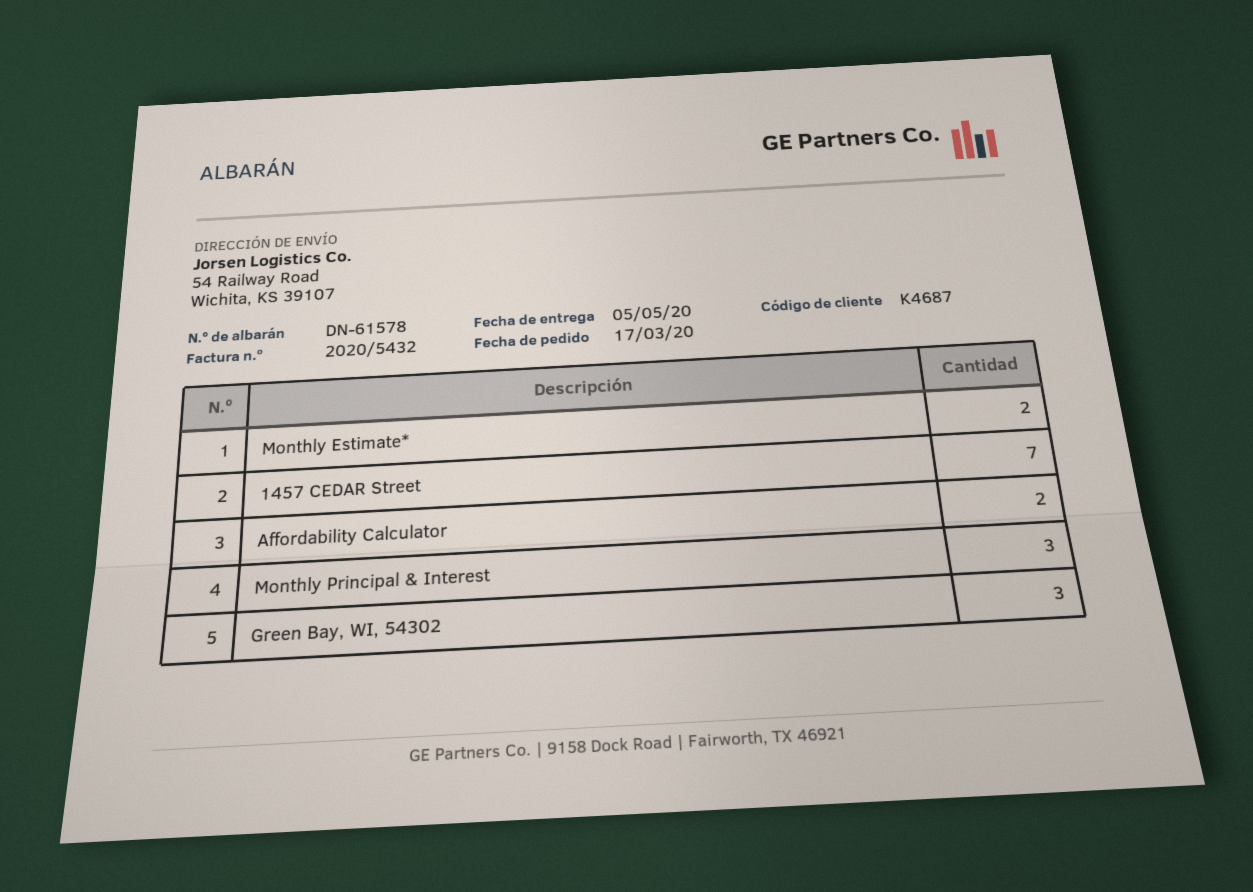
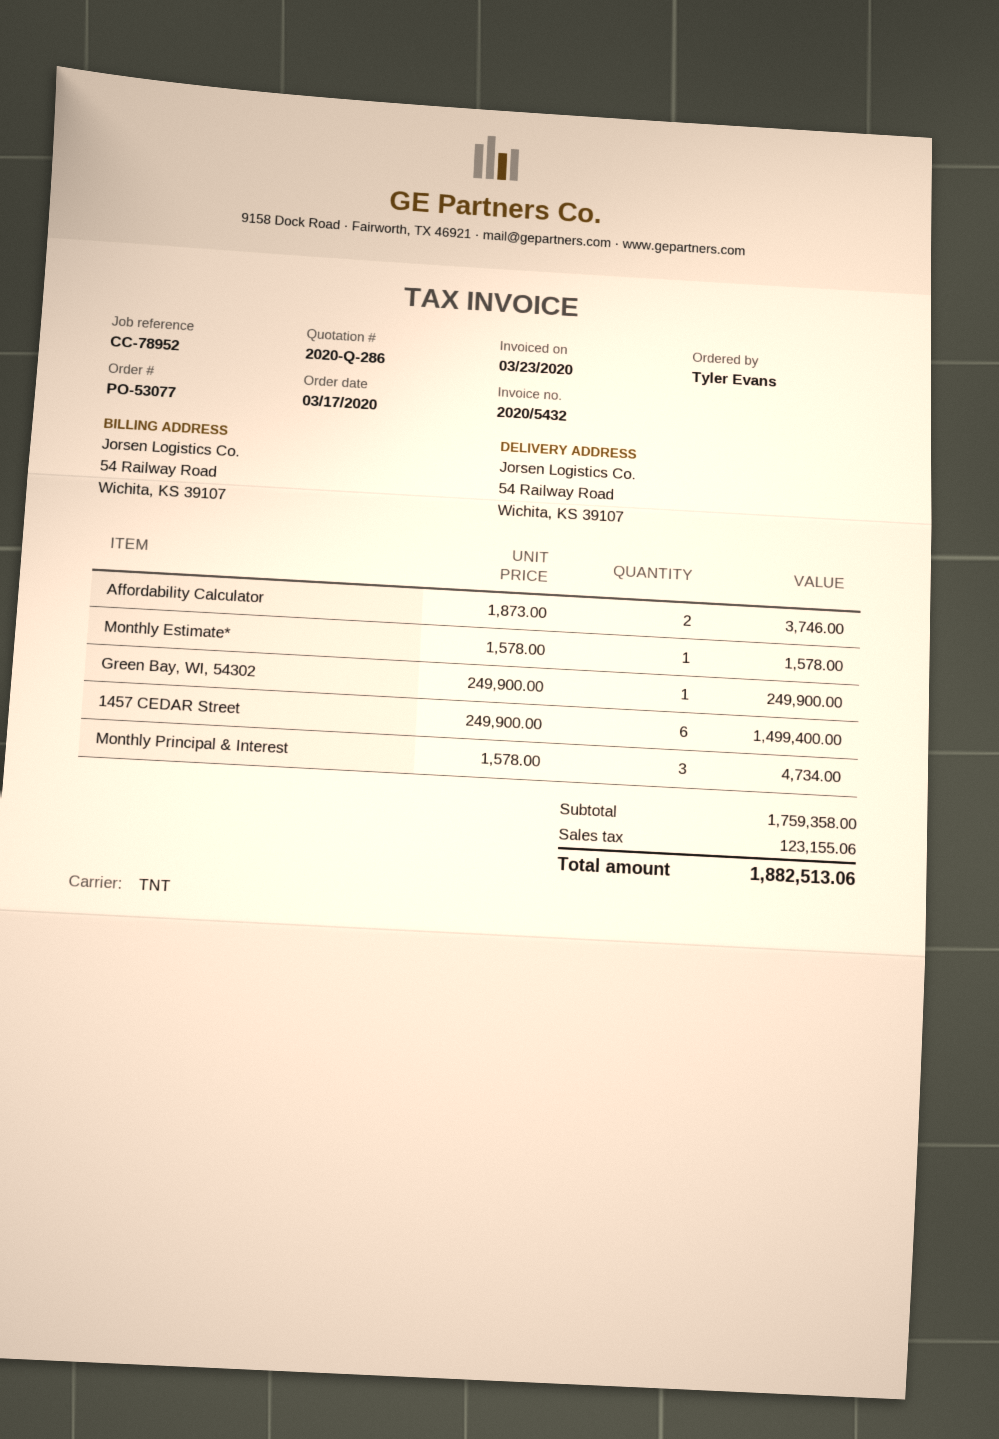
Monthly Estimate*: 2 -> 1
1457 CEDAR Street: 7 -> 6
Green Bay, WI, 54302: 3 -> 1

